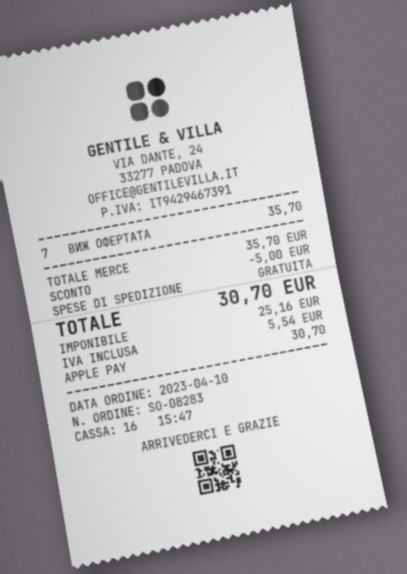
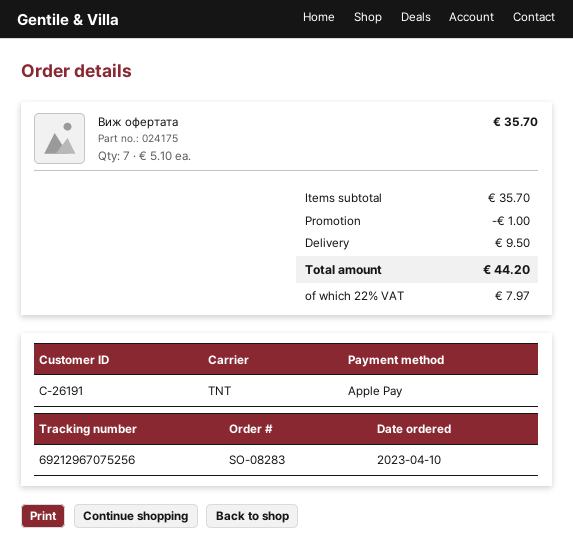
discount: 5.00 -> 1.00
shipping: 0.00 -> 9.50
tax: 5.54 -> 7.97
total: 30.70 -> 44.20

